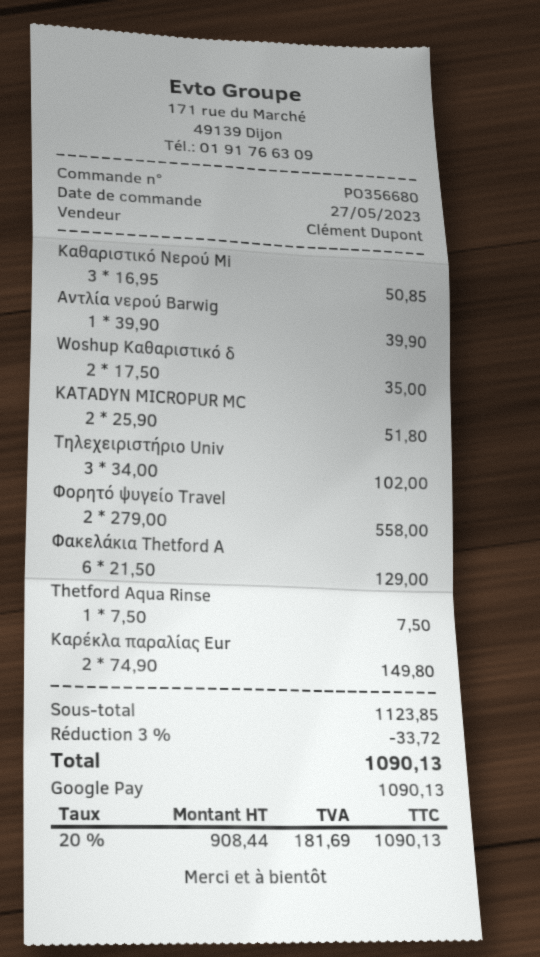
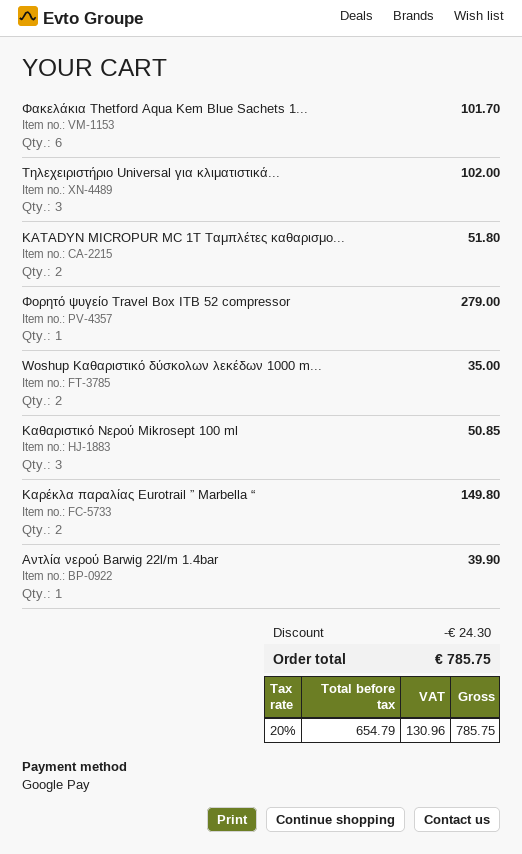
Φορητό ψυγείο Travel: 2 for 558.00 -> 1 for 279.00
Φακελάκια Thetford A: 6 for 129.00 -> 6 for 101.70
Thetford Aqua Rinse: 1 for 7.50 -> none
discount: 33.72 -> 24.30
net: 908.44 -> 654.79
tax: 20% = 181.69 -> 20% = 130.96
total: 1090.13 -> 785.75

